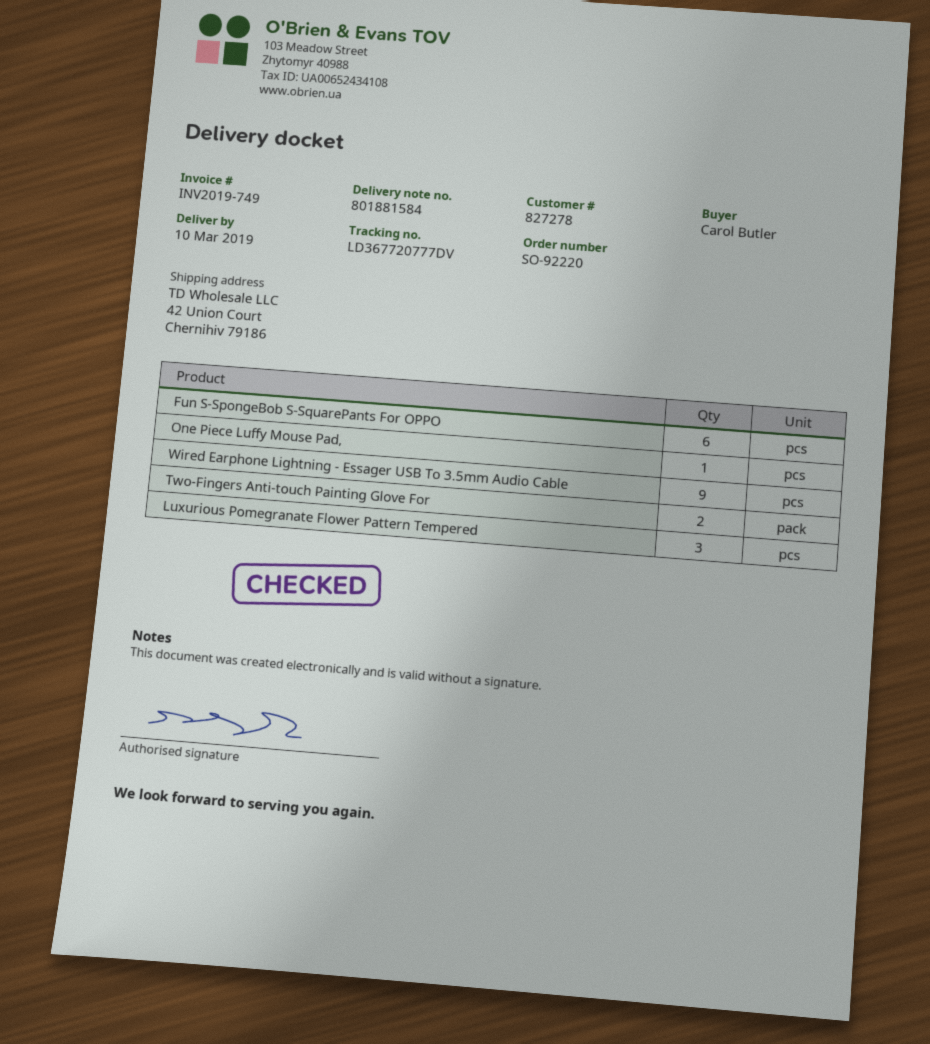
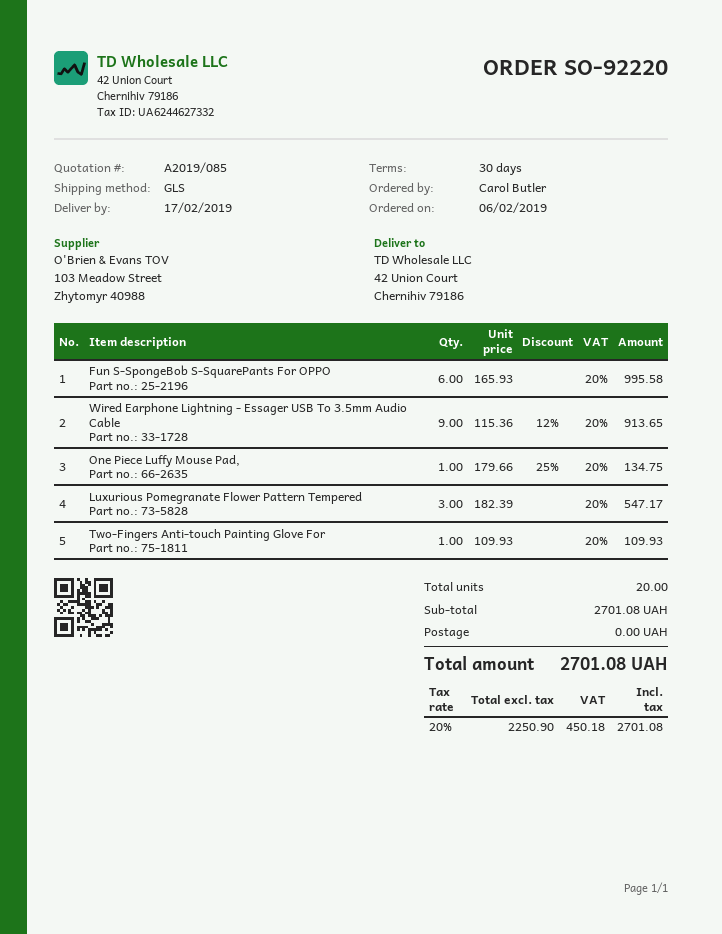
delivery date: 2019-03-10 -> 2019-02-17
Two-Fingers Anti-touch Painting Glove For: 2 -> 1

